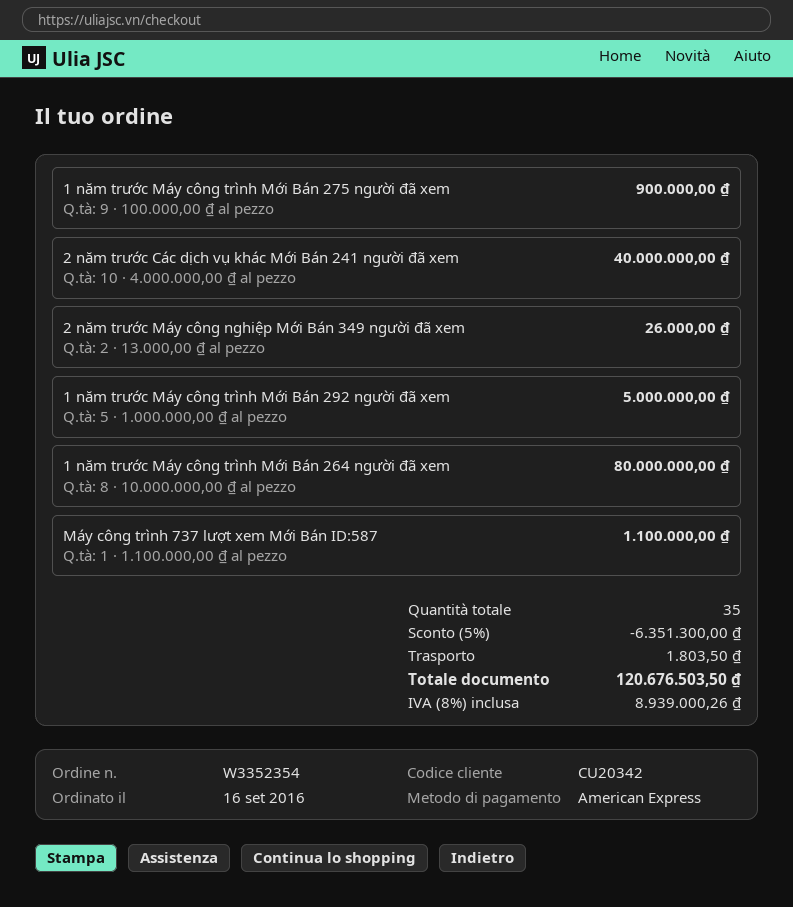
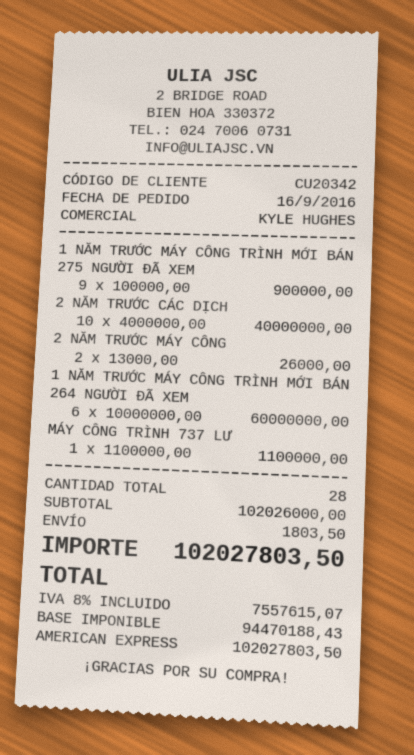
1 năm trước Máy công trình Mới Bán 292 người đã xem: 5 x 1000000.00 = 5000000.00 -> none
1 năm trước Máy công trình Mới Bán 264 người đã xem: 8 x 10000000.00 = 80000000.00 -> 6 x 10000000.00 = 60000000.00
total quantity: 35 -> 28
discount: 5% = 6351300.00 -> none
tax: 8% = 8939000.26 -> 8% = 7557615.07
total: 120676503.50 -> 102027803.50

